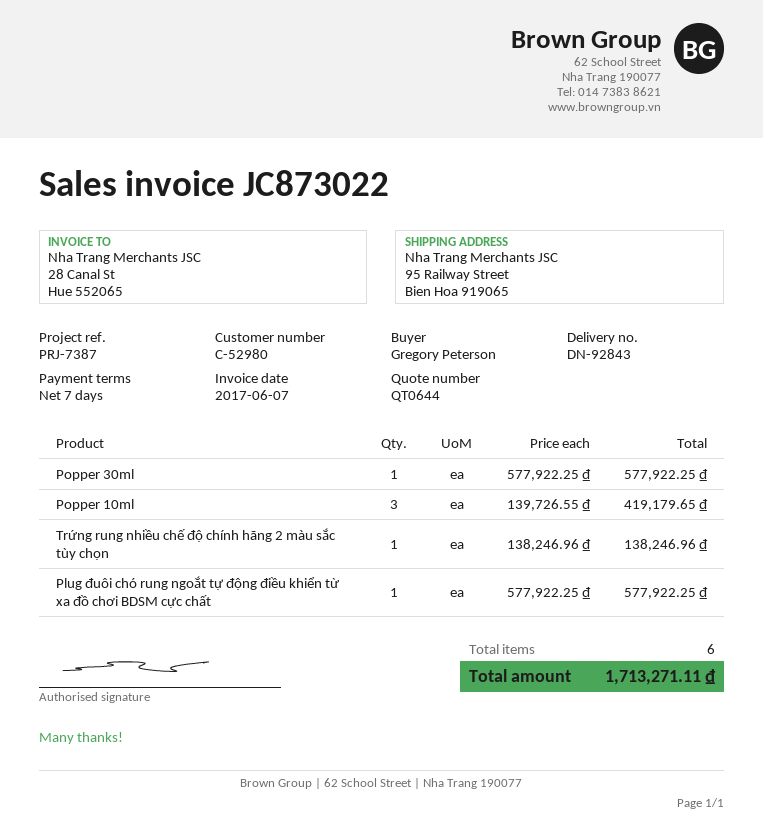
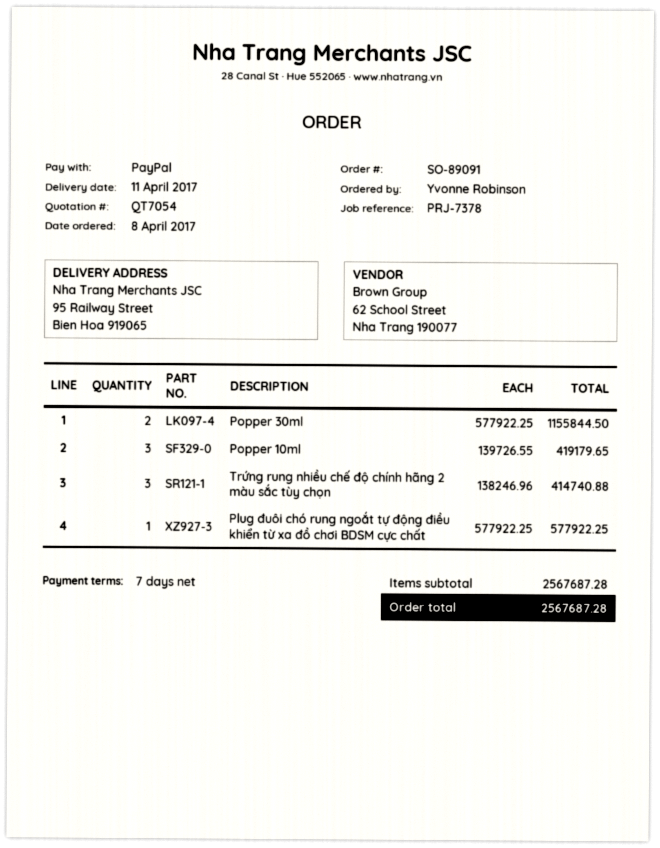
quote number: QT0644 -> QT7054
reference: PRJ-7387 -> PRJ-7378
ordered by: Gregory Peterson -> Yvonne Robinson
Popper 30ml: 1 x 577922.25 = 577922.25 -> 2 x 577922.25 = 1155844.50
Trứng rung nhiều chế độ chính hãng 2 màu sắc tùy chọn: 1 x 138246.96 = 138246.96 -> 3 x 138246.96 = 414740.88
total: 1713271.11 -> 2567687.28

